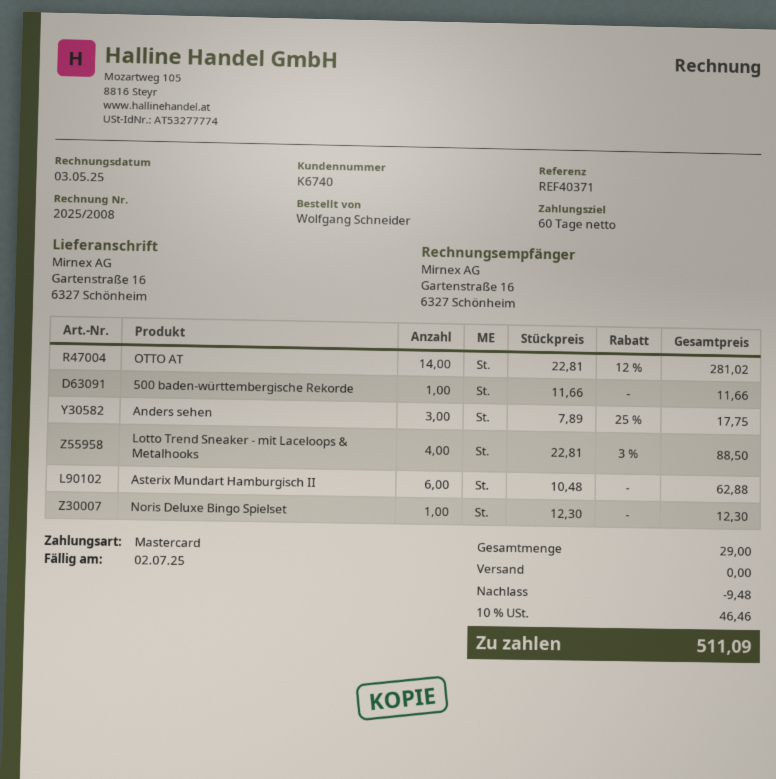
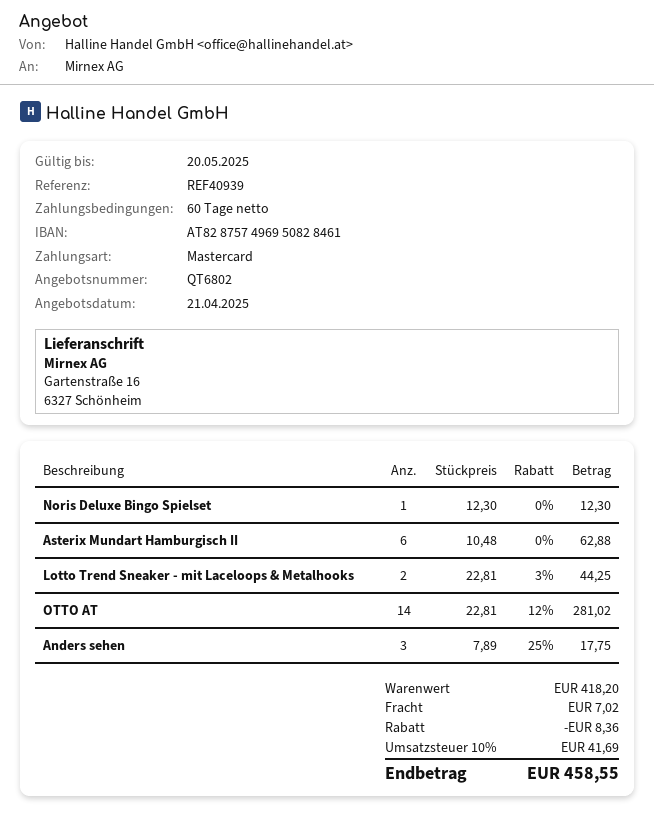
reference: REF40371 -> REF40939
500 baden-württembergische Rekorde: 1 x 11.66 = 11.66 -> none
Lotto Trend Sneaker - mit Laceloops & Metalhooks: 4 x 22.81 - 3% = 88.50 -> 2 x 22.81 - 3% = 44.25
discount: 9.48 -> 8.36
shipping: 0.00 -> 7.02
tax: 10% = 46.46 -> 10% = 41.69
total: 511.09 -> 458.55

